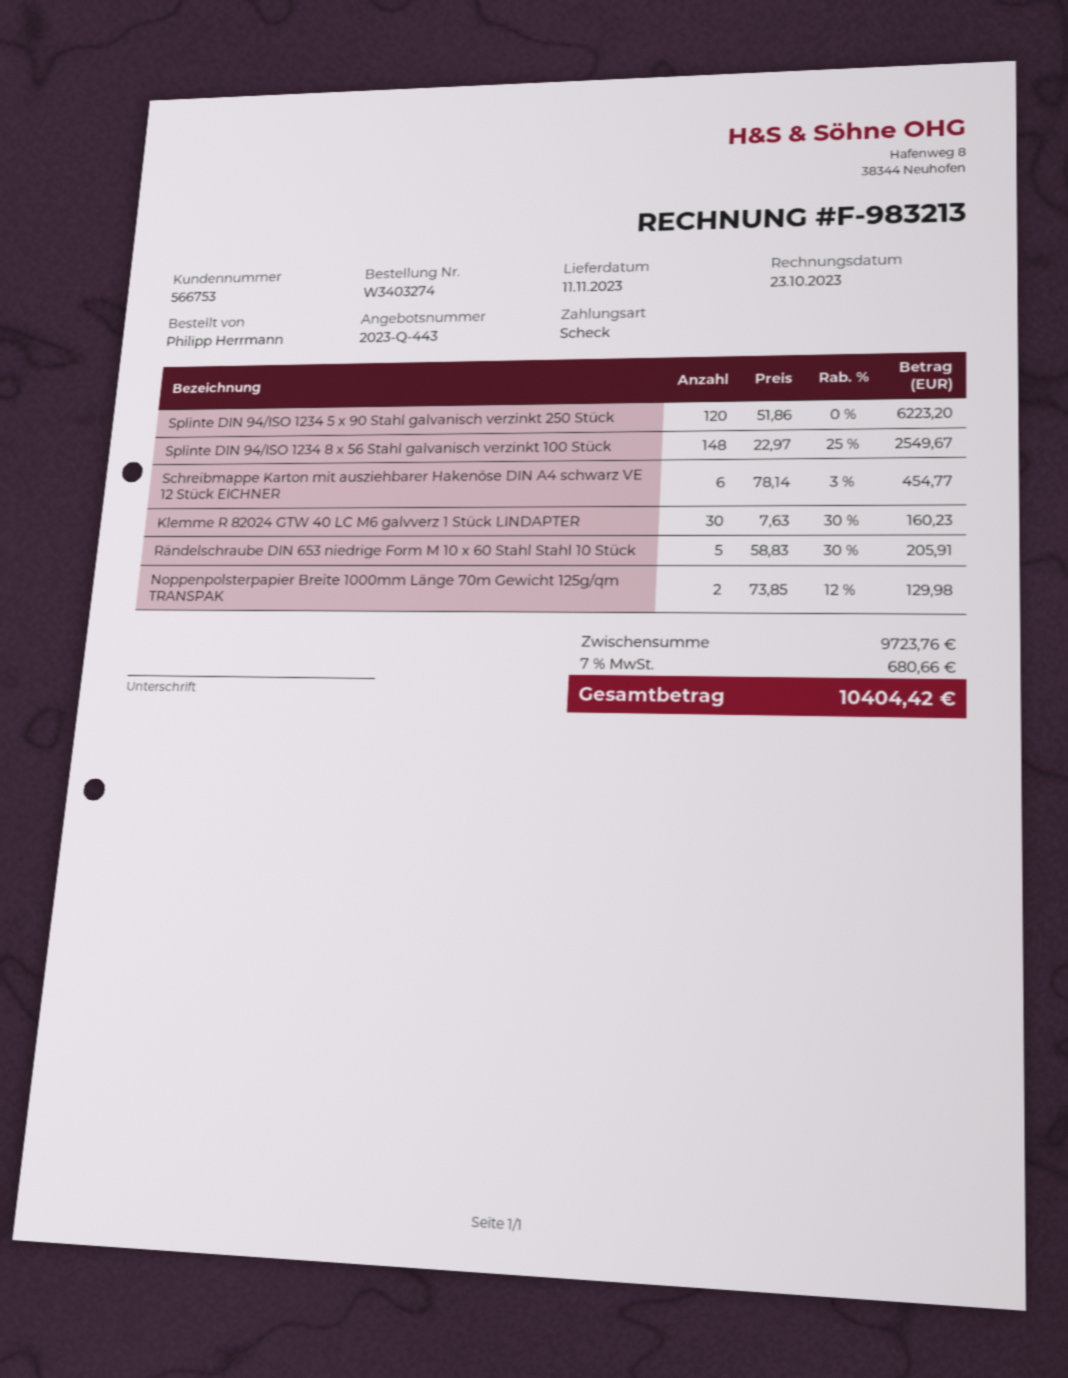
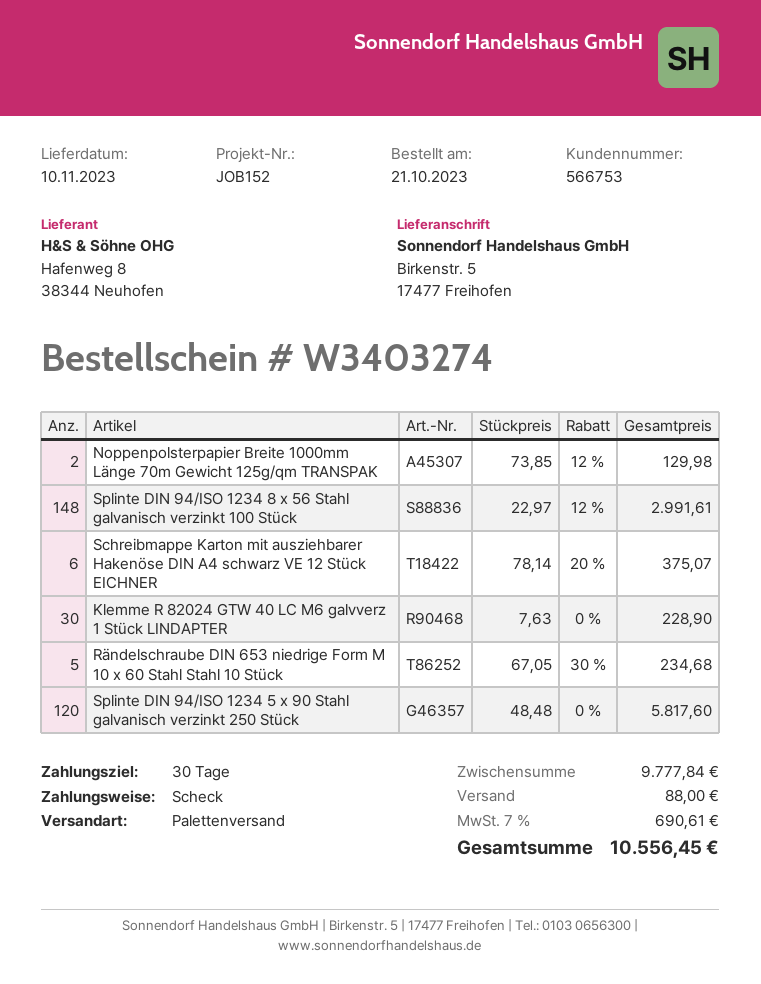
delivery date: 2023-11-11 -> 2023-11-10
Splinte DIN 94/ISO 1234 5 x 90 Stahl galvanisch verzinkt 250 Stück: 120 x 51.86 = 6223.20 -> 120 x 48.48 = 5817.60
Splinte DIN 94/ISO 1234 8 x 56 Stahl galvanisch verzinkt 100 Stück: 148 x 22.97 - 25% = 2549.67 -> 148 x 22.97 - 12% = 2991.61
Schreibmappe Karton mit ausziehbarer Hakenöse DIN A4 schwarz VE 12 Stück EICHNER: 6 x 78.14 - 3% = 454.77 -> 6 x 78.14 - 20% = 375.07
Klemme R 82024 GTW 40 LC M6 galvverz 1 Stück LINDAPTER: 30 x 7.63 - 30% = 160.23 -> 30 x 7.63 = 228.90
Rändelschraube DIN 653 niedrige Form M 10 x 60 Stahl Stahl 10 Stück: 5 x 58.83 - 30% = 205.91 -> 5 x 67.05 - 30% = 234.68
subtotal: 9723.76 -> 9777.84
shipping: none -> 88.00
tax: 7% = 680.66 -> 7% = 690.61
total: 10404.42 -> 10556.45

